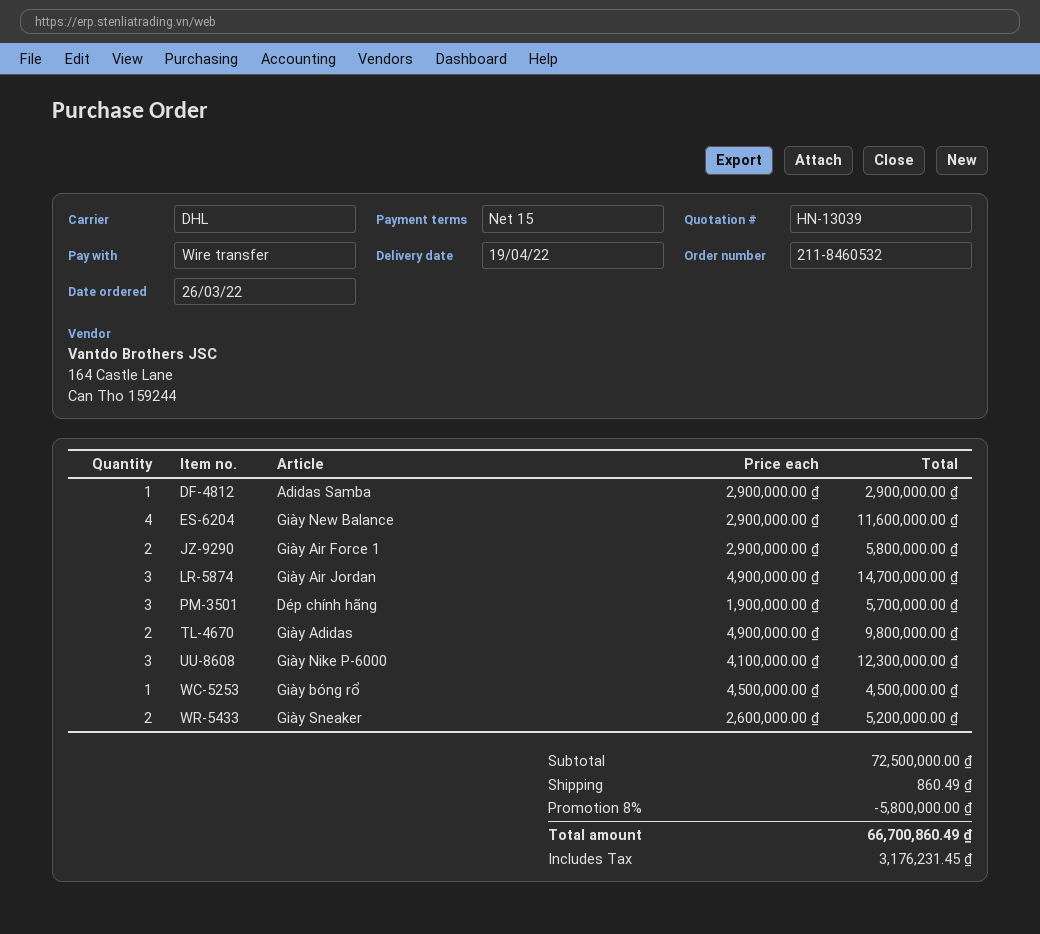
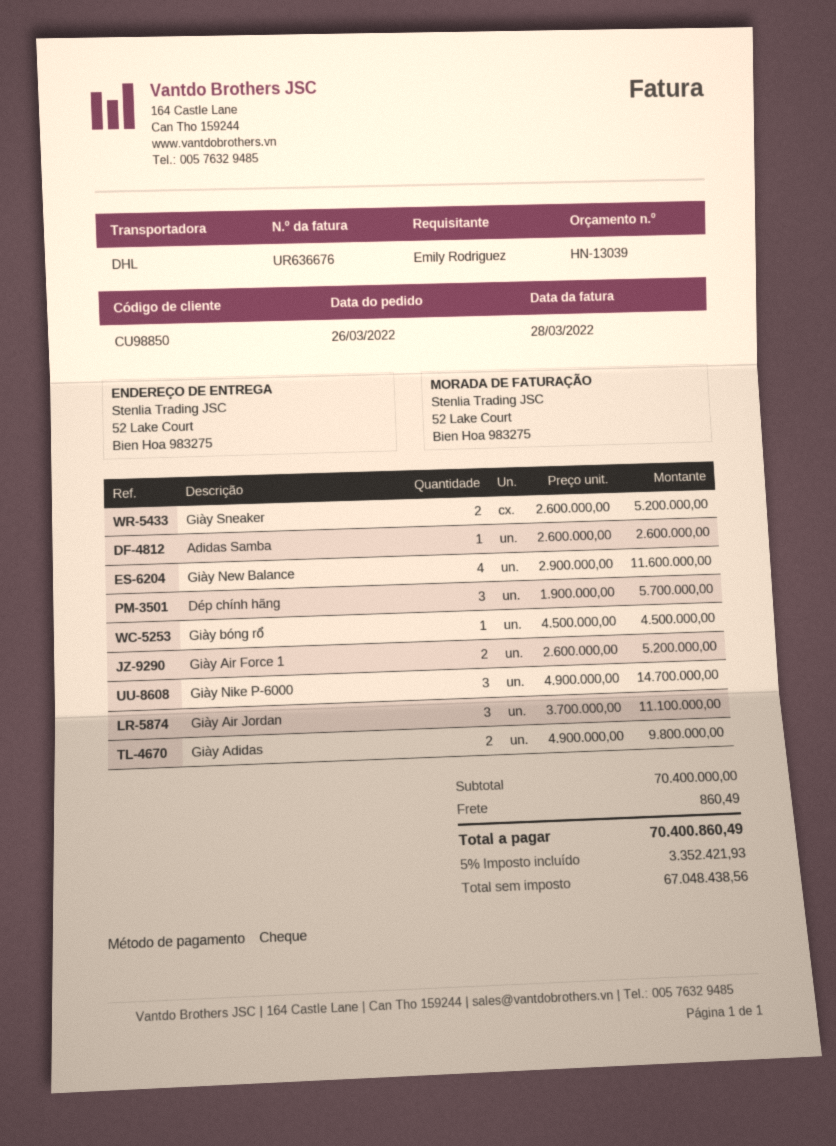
payment method: bank transfer -> cheque
Adidas Samba: 1 x 2900000.00 = 2900000.00 -> 1 x 2600000.00 = 2600000.00
Giày Air Force 1: 2 x 2900000.00 = 5800000.00 -> 2 x 2600000.00 = 5200000.00
Giày Air Jordan: 3 x 4900000.00 = 14700000.00 -> 3 x 3700000.00 = 11100000.00
Giày Nike P-6000: 3 x 4100000.00 = 12300000.00 -> 3 x 4900000.00 = 14700000.00
subtotal: 72500000.00 -> 70400000.00
discount: 8% = 5800000.00 -> none
tax: 3176231.45 -> 3352421.93
total: 66700860.49 -> 70400860.49

